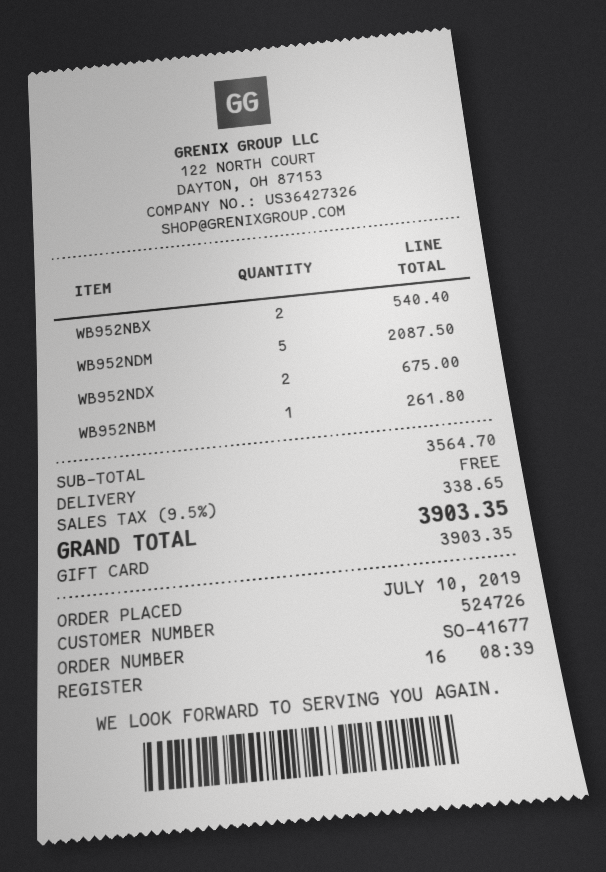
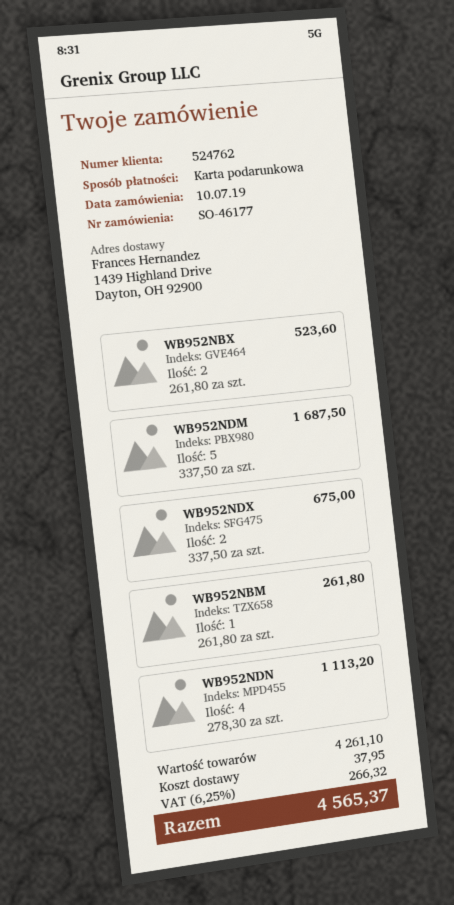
order number: SO-41677 -> SO-46177
customer number: 524726 -> 524762
WB952NBX: 2 for 540.40 -> 2 for 523.60
WB952NDM: 5 for 2087.50 -> 5 for 1687.50
WB952NDN: none -> 4 for 1113.20
subtotal: 3564.70 -> 4261.10
shipping: 0.00 -> 37.95
tax: 9.5% = 338.65 -> 6.25% = 266.32
total: 3903.35 -> 4565.37

